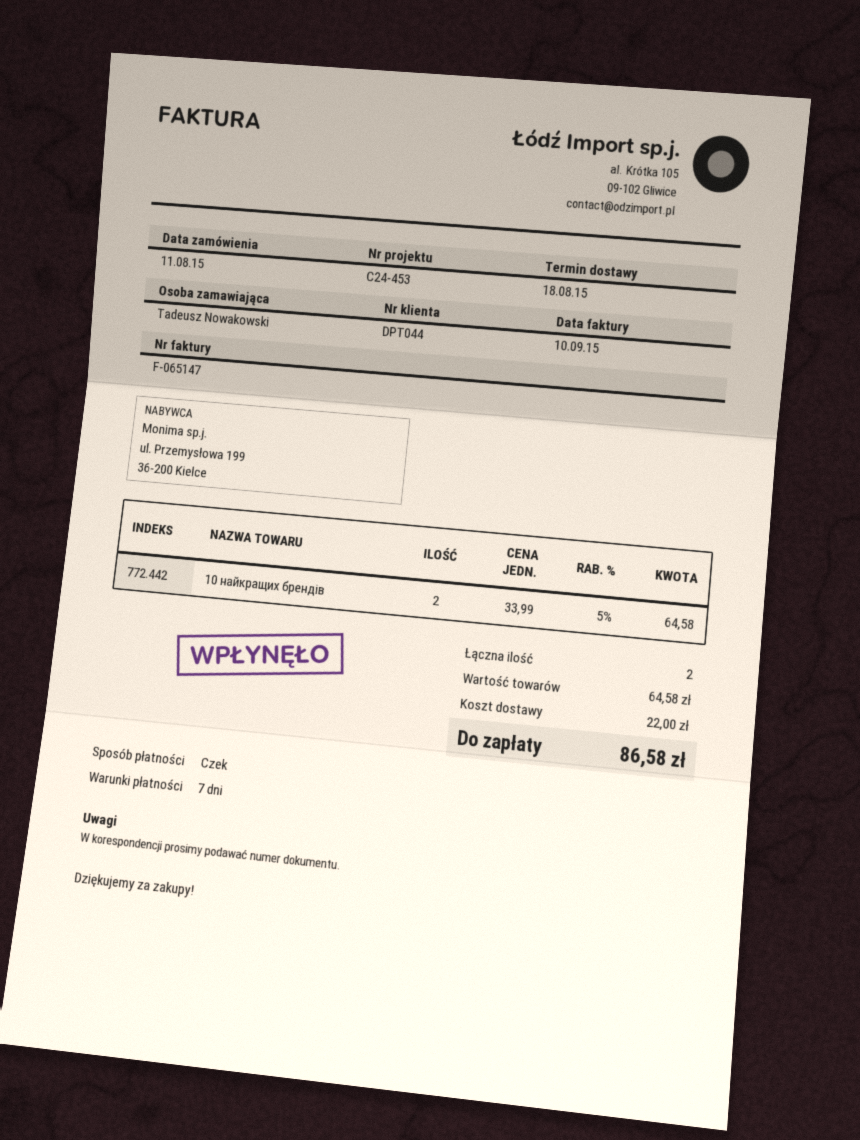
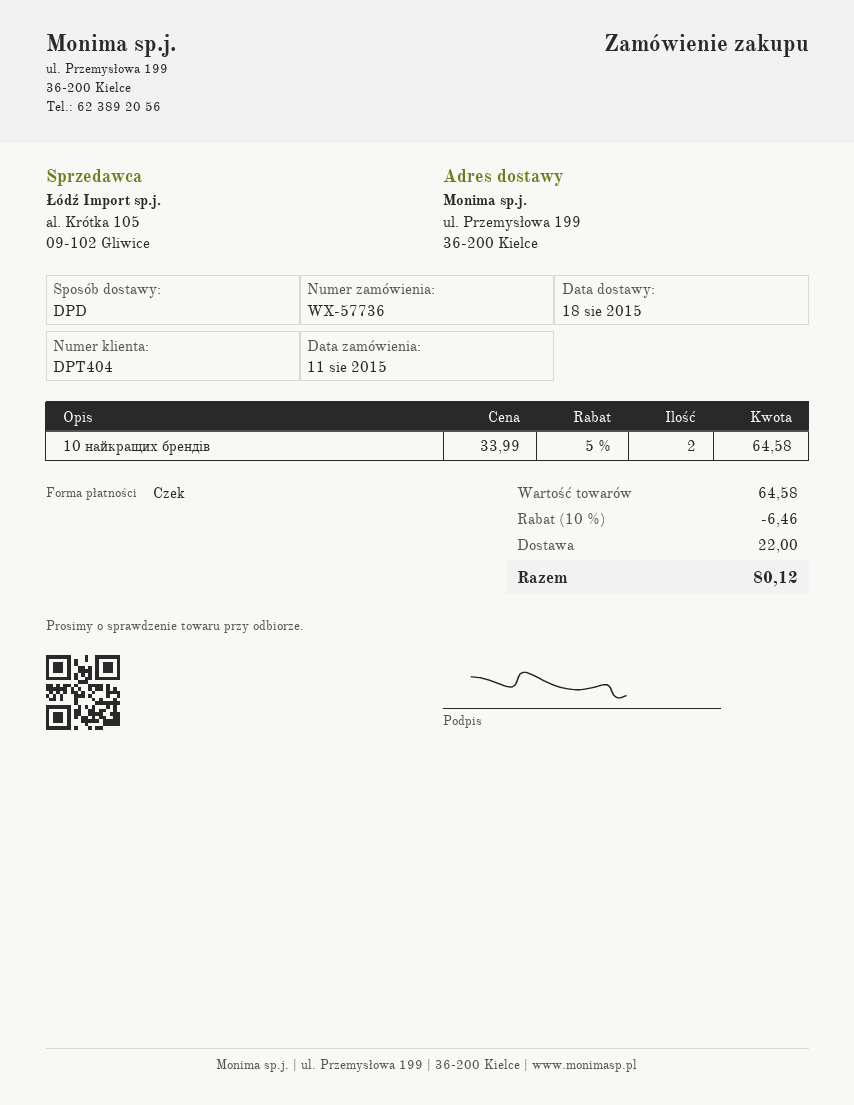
customer number: DPT044 -> DPT404
discount: none -> 10% = 6.46
total: 86.58 -> 80.12

